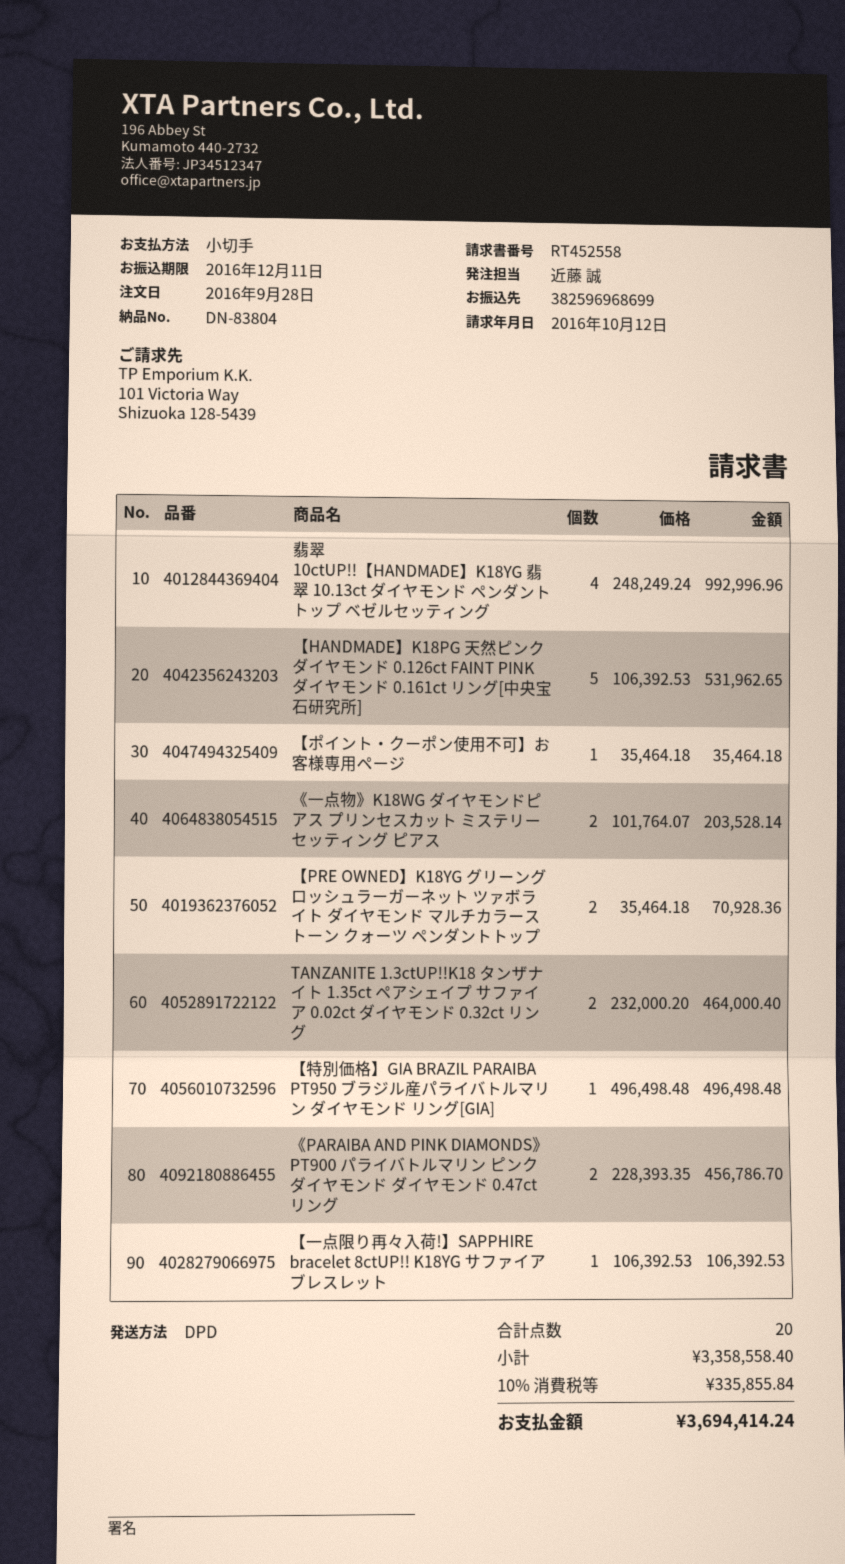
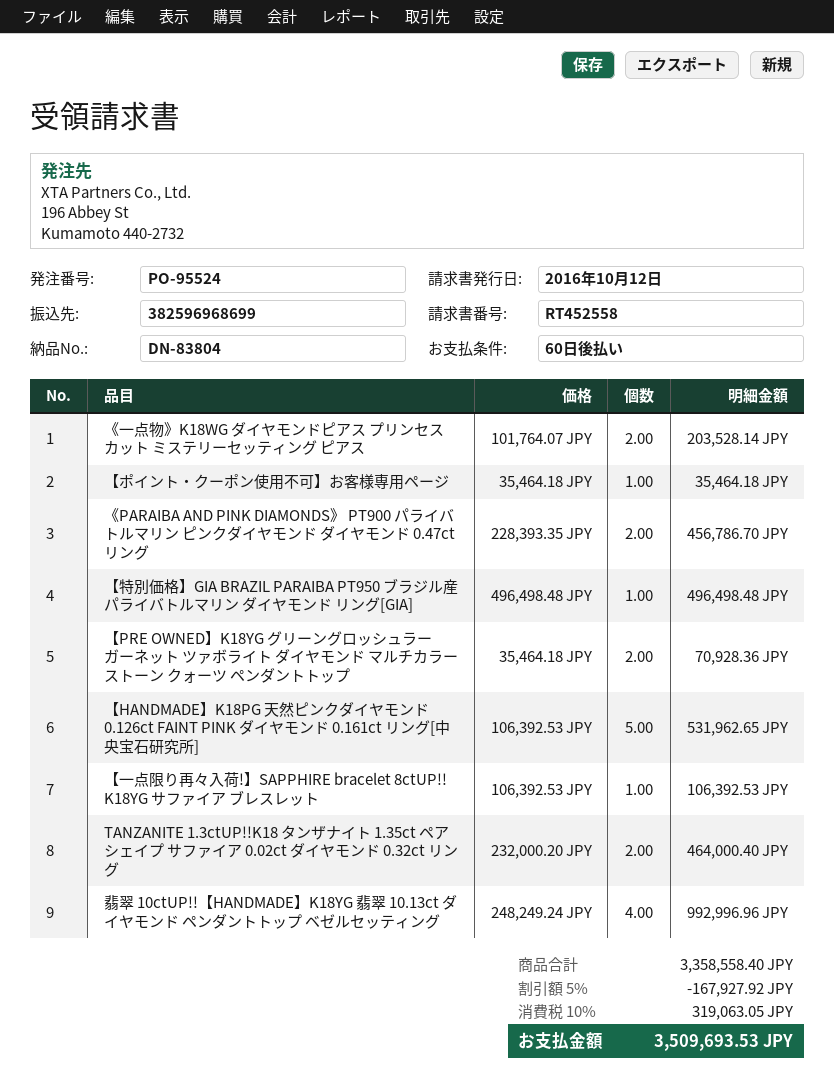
discount: none -> 5% = 167927.92
tax: 10% = 335855.84 -> 10% = 319063.05
total: 3694414.24 -> 3509693.53

